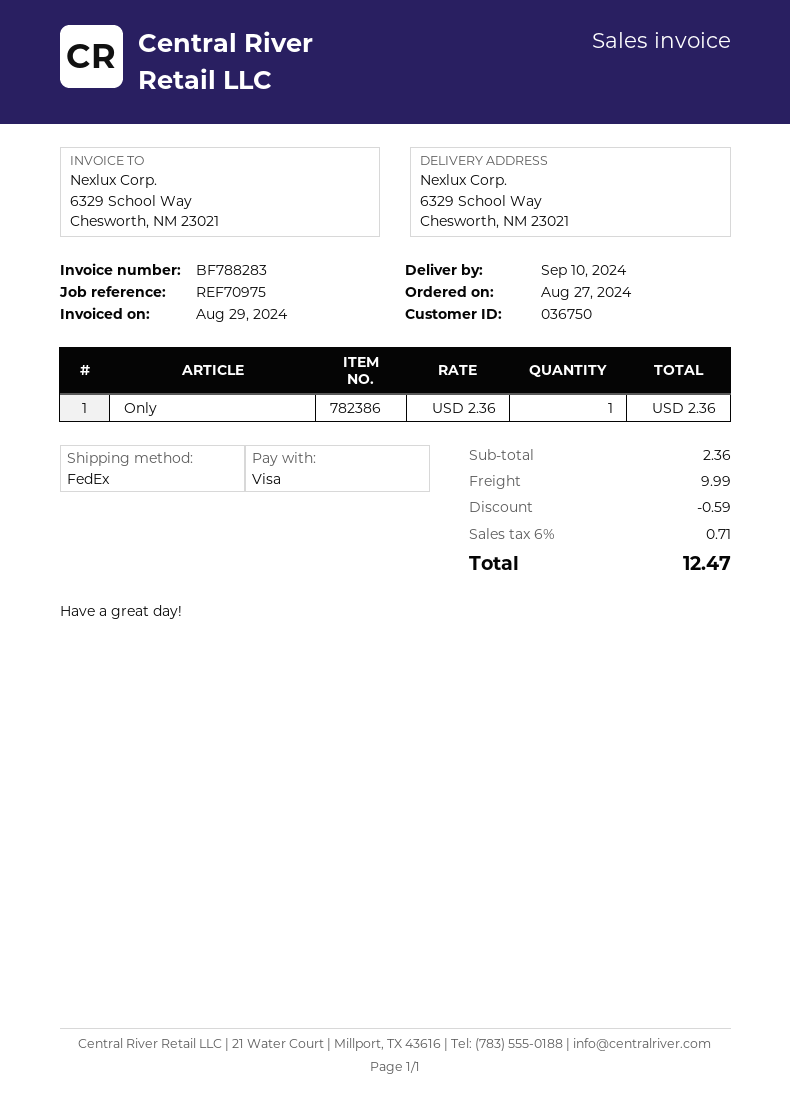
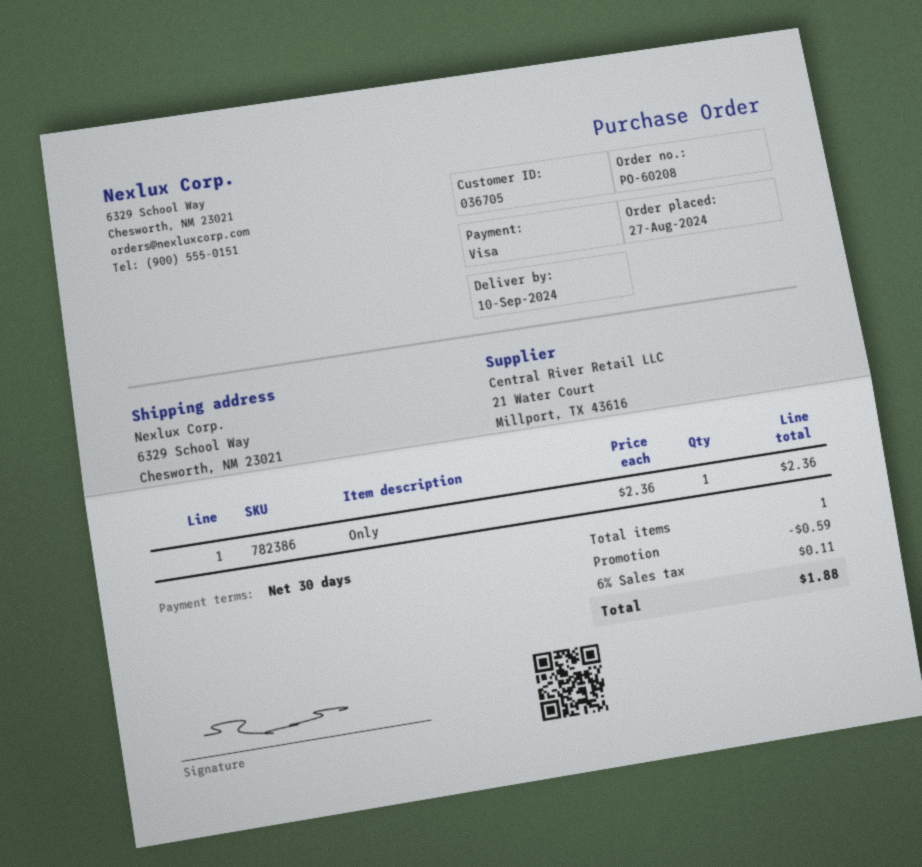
customer number: 036750 -> 036705
shipping: 9.99 -> none
tax: 6% = 0.71 -> 6% = 0.11
total: 12.47 -> 1.88

